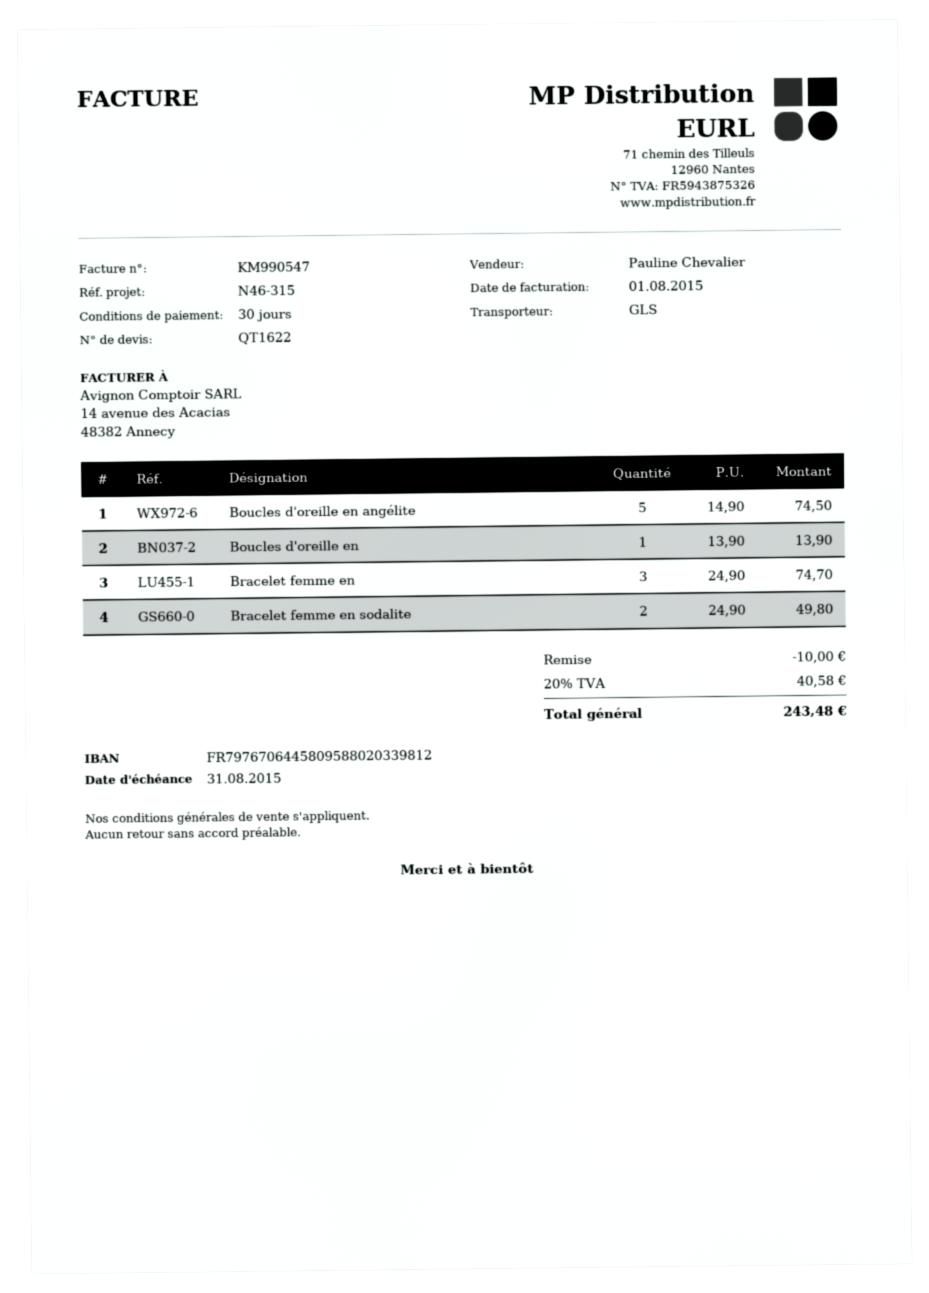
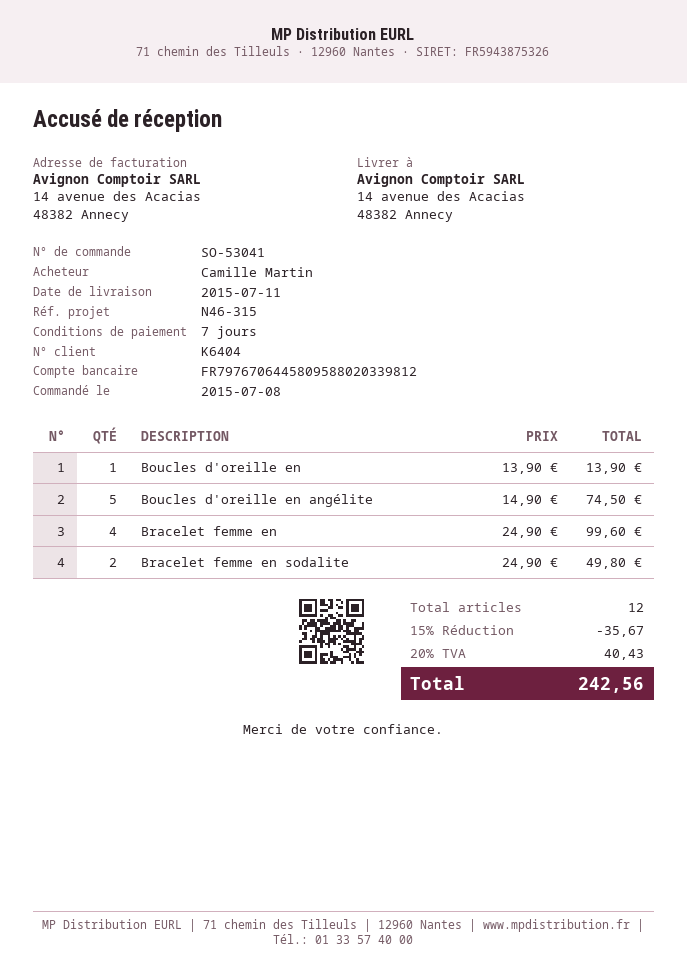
payment terms: 30 days -> 7 days
Bracelet femme en: 3 x 24.90 = 74.70 -> 4 x 24.90 = 99.60
discount: 10.00 -> 35.67
tax: 20% = 40.58 -> 20% = 40.43
total: 243.48 -> 242.56

